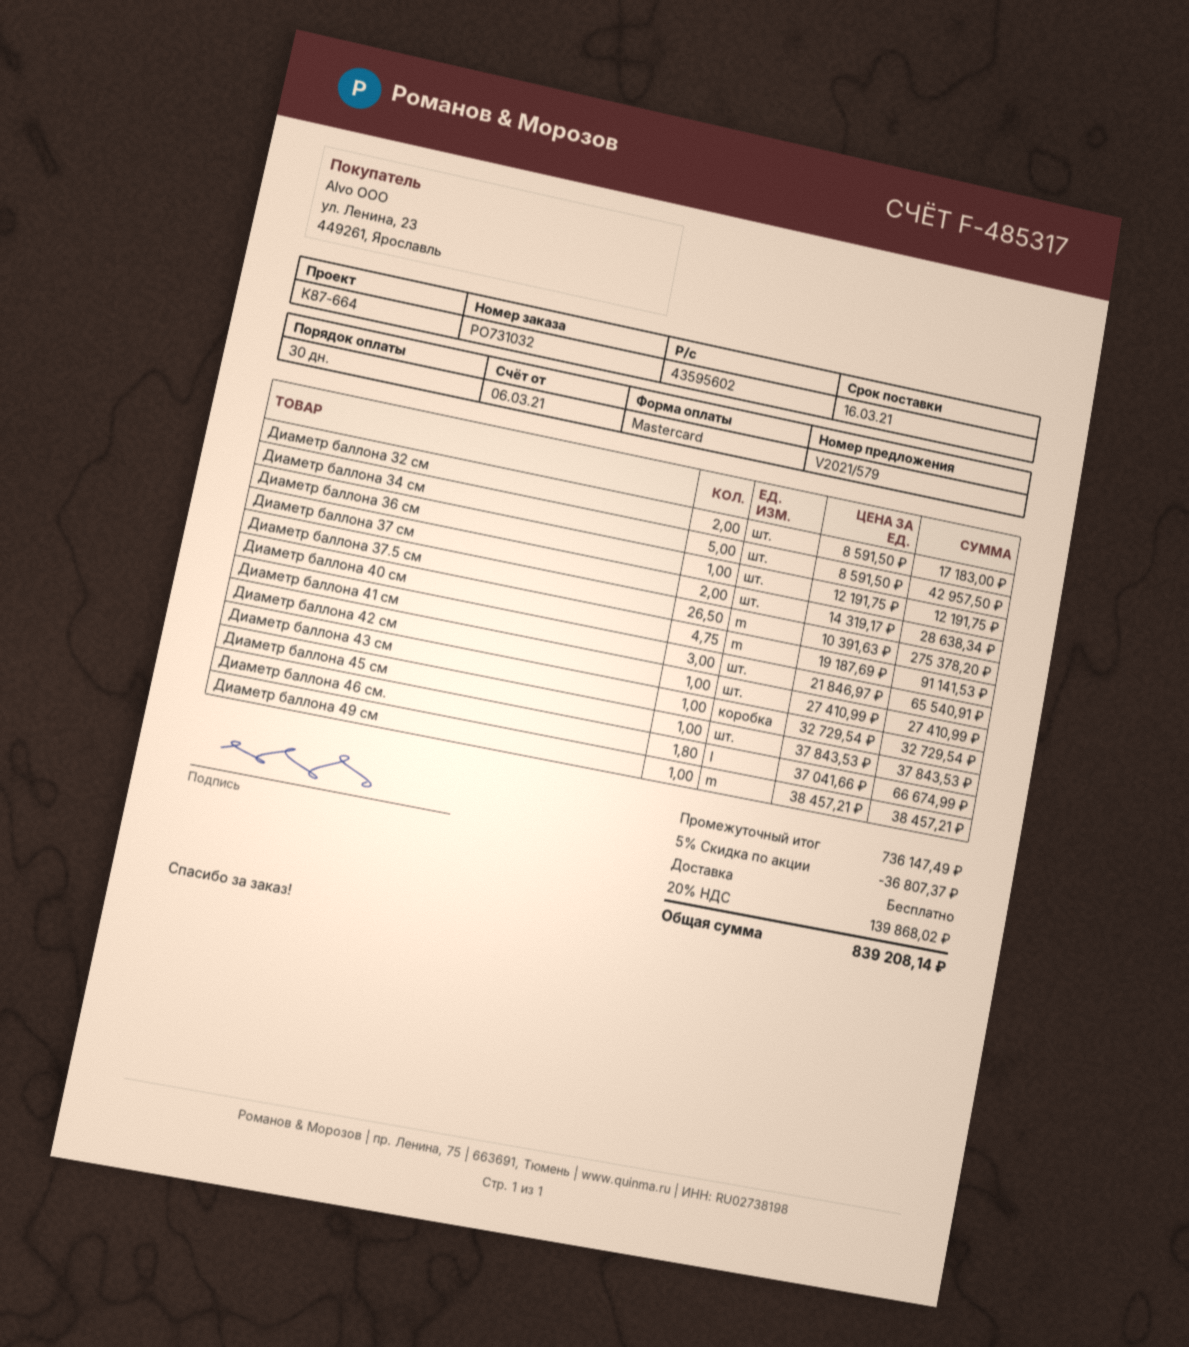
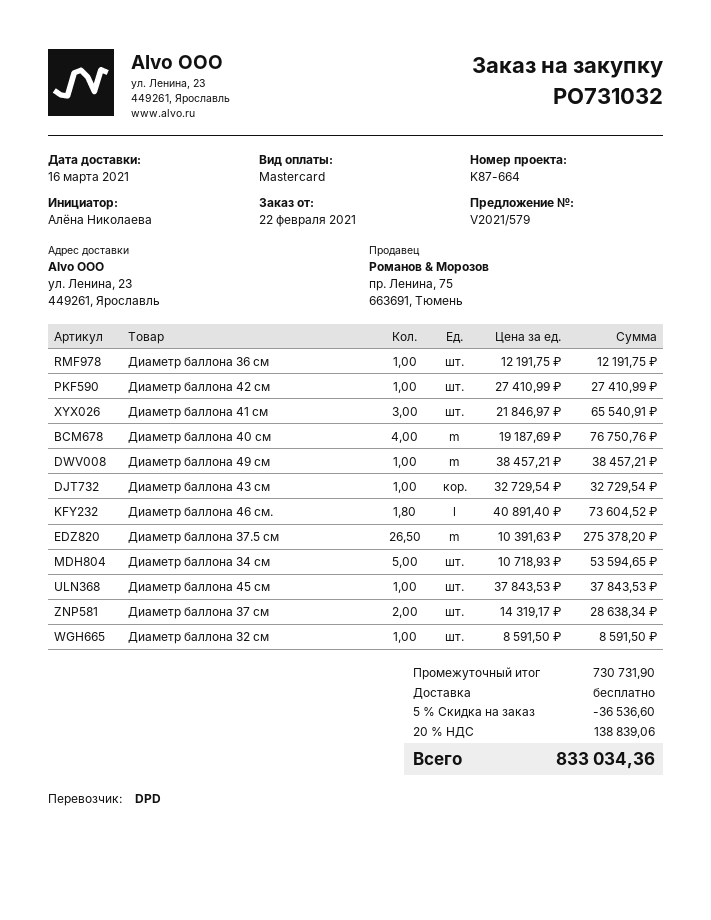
Диаметр баллона 32 см: 2 x 8591.50 = 17183.00 -> 1 x 8591.50 = 8591.50
Диаметр баллона 34 см: 5 x 8591.50 = 42957.50 -> 5 x 10718.93 = 53594.65
Диаметр баллона 40 см: 4.75 x 19187.69 = 91141.53 -> 4 x 19187.69 = 76750.76
Диаметр баллона 46 см.: 1.8 x 37041.66 = 66674.99 -> 1.8 x 40891.40 = 73604.52
subtotal: 736147.49 -> 730731.90
discount: 5% = 36807.37 -> 5% = 36536.60
tax: 20% = 139868.02 -> 20% = 138839.06
total: 839208.14 -> 833034.36

